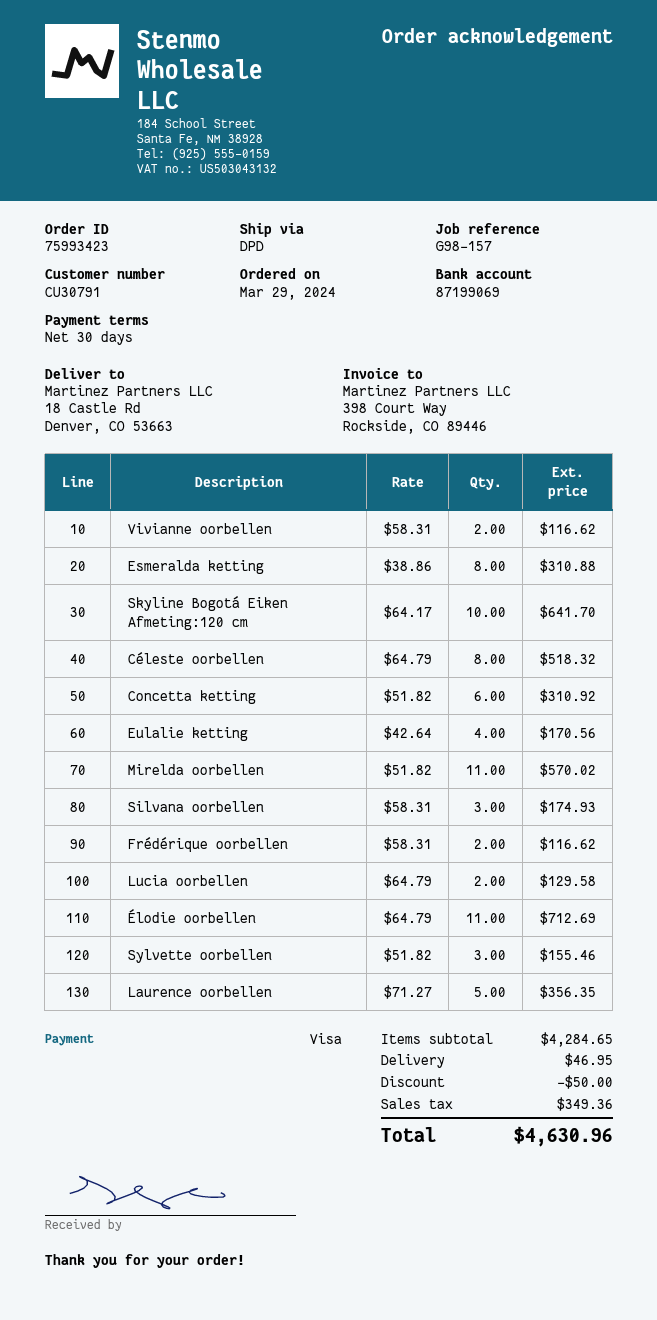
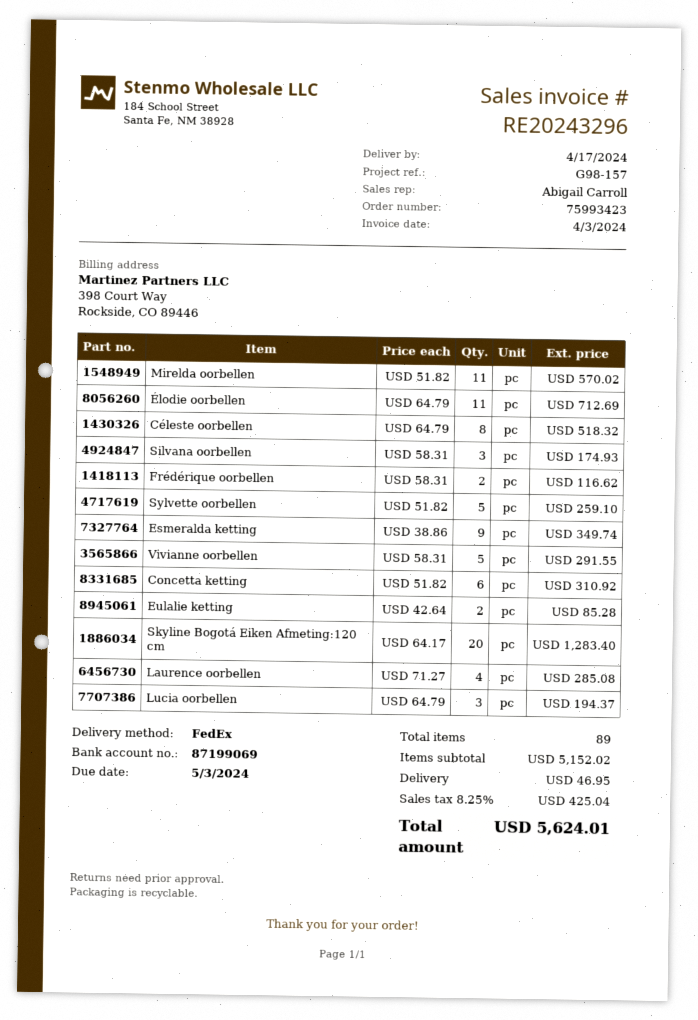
shipping method: DPD -> FedEx
Vivianne oorbellen: 2 x 58.31 = 116.62 -> 5 x 58.31 = 291.55
Esmeralda ketting: 8 x 38.86 = 310.88 -> 9 x 38.86 = 349.74
Skyline Bogotá Eiken Afmeting:120 cm: 10 x 64.17 = 641.70 -> 20 x 64.17 = 1283.40
Eulalie ketting: 4 x 42.64 = 170.56 -> 2 x 42.64 = 85.28
Lucia oorbellen: 2 x 64.79 = 129.58 -> 3 x 64.79 = 194.37
Sylvette oorbellen: 3 x 51.82 = 155.46 -> 5 x 51.82 = 259.10
Laurence oorbellen: 5 x 71.27 = 356.35 -> 4 x 71.27 = 285.08
subtotal: 4284.65 -> 5152.02
discount: 50.00 -> none
tax: 349.36 -> 425.04
total: 4630.96 -> 5624.01

